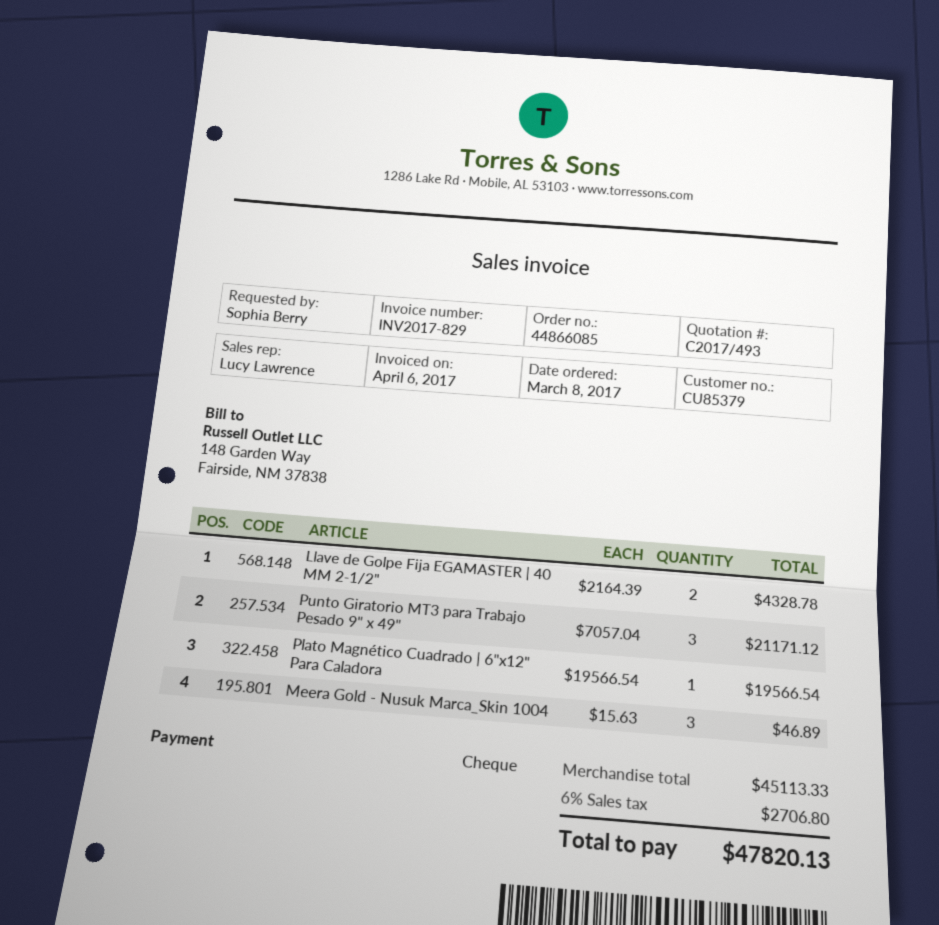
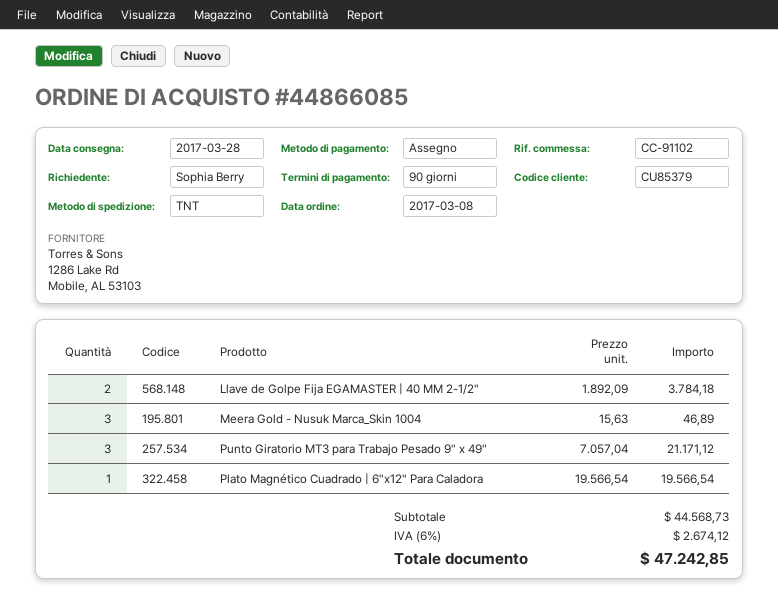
Llave de Golpe Fija EGAMASTER | 40 MM 2-1/2": 2 x 2164.39 = 4328.78 -> 2 x 1892.09 = 3784.18
subtotal: 45113.33 -> 44568.73
tax: 6% = 2706.80 -> 6% = 2674.12
total: 47820.13 -> 47242.85

